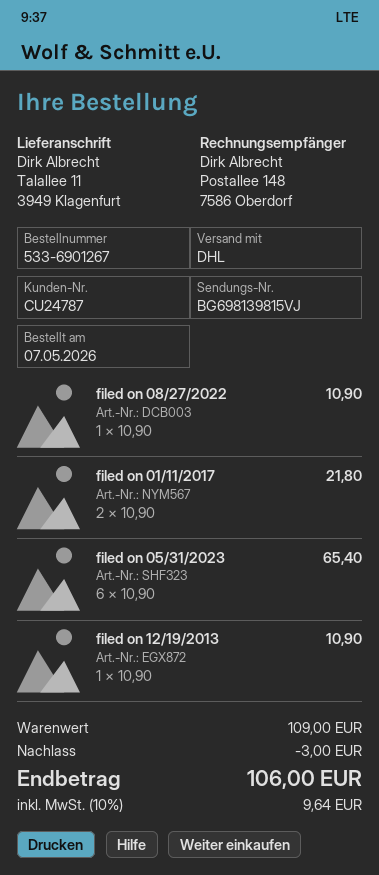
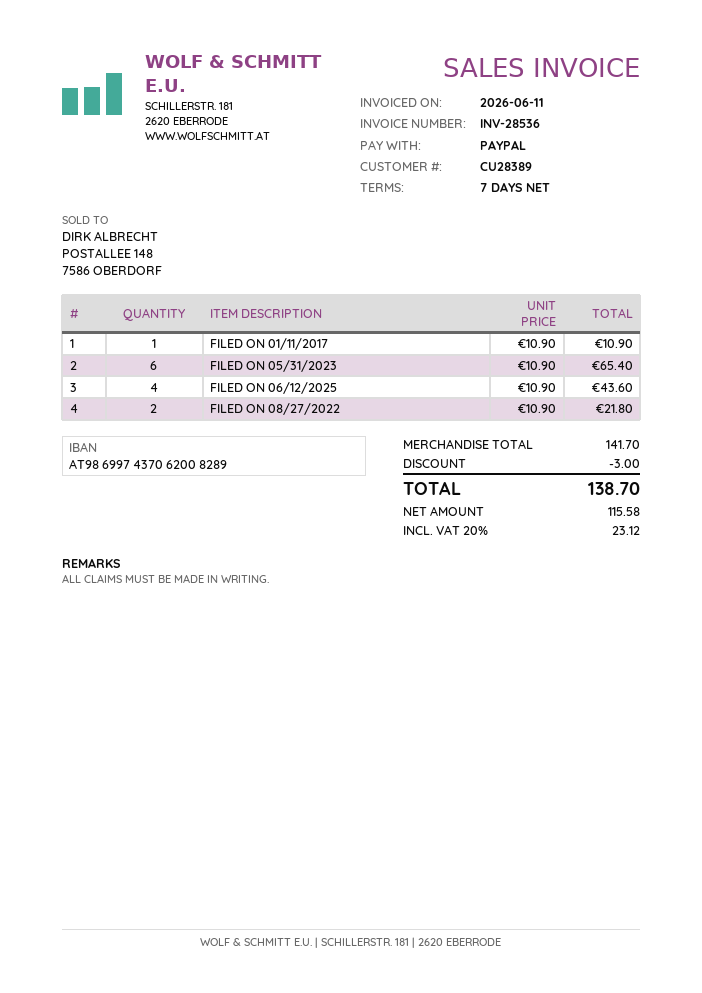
customer number: CU24787 -> CU28389
filed on 08/27/2022: 1 x 10.90 = 10.90 -> 2 x 10.90 = 21.80
filed on 01/11/2017: 2 x 10.90 = 21.80 -> 1 x 10.90 = 10.90
filed on 12/19/2013: 1 x 10.90 = 10.90 -> none
FILED ON 06/12/2025: none -> 4 x 10.90 = 43.60
subtotal: 109.00 -> 141.70
tax: 10% = 9.64 -> 20% = 23.12
total: 106.00 -> 138.70

